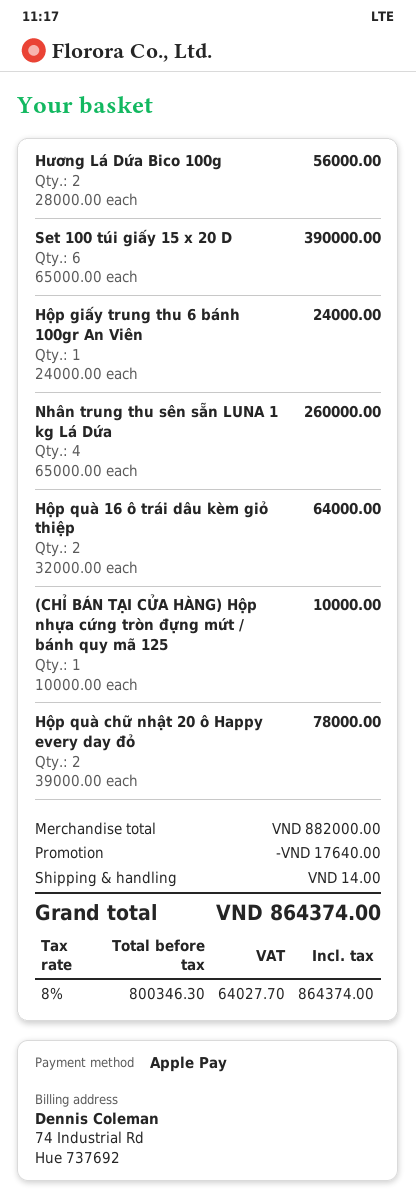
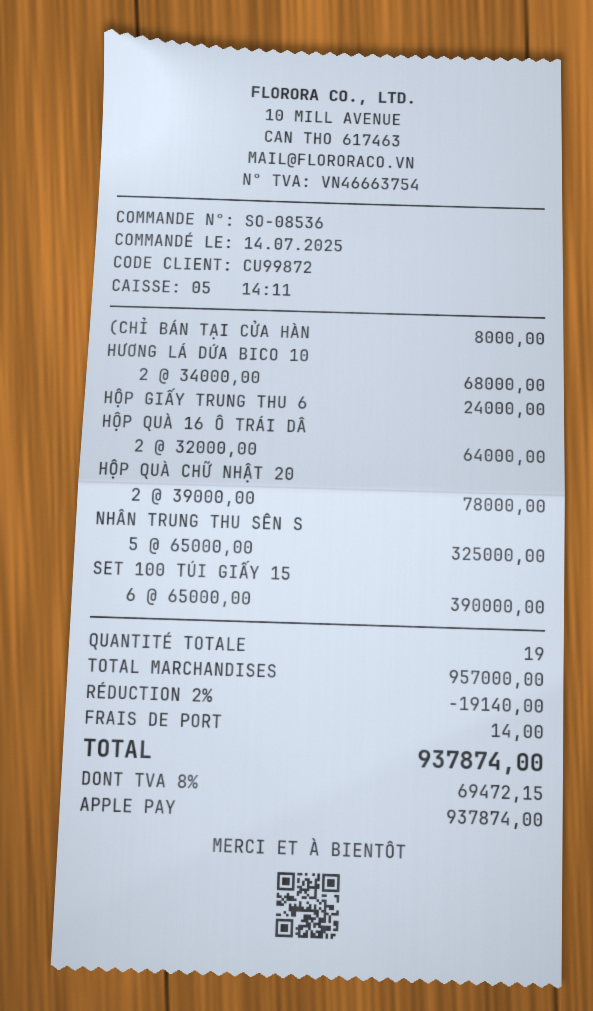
Hương Lá Dứa Bico 100g: 2 x 28000.00 = 56000.00 -> 2 x 34000.00 = 68000.00
Nhân trung thu sên sẵn LUNA 1 kg Lá Dứa: 4 x 65000.00 = 260000.00 -> 5 x 65000.00 = 325000.00
(CHỈ BÁN TẠI CỬA HÀNG) Hộp nhựa cứng tròn đựng mứt / bánh quy mã 125: 1 x 10000.00 = 10000.00 -> 1 x 8000.00 = 8000.00
subtotal: 882000.00 -> 957000.00
discount: 17640.00 -> 19140.00
tax: 8% = 64027.70 -> 8% = 69472.15
total: 864374.00 -> 937874.00

